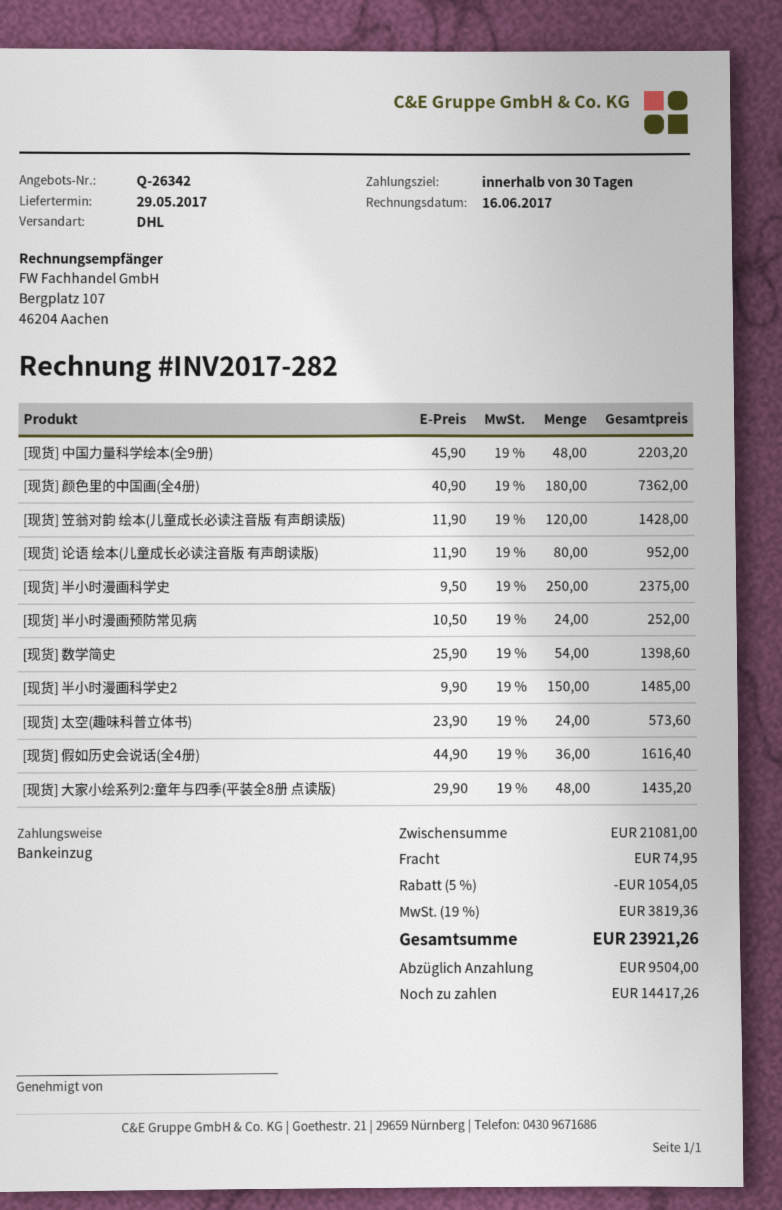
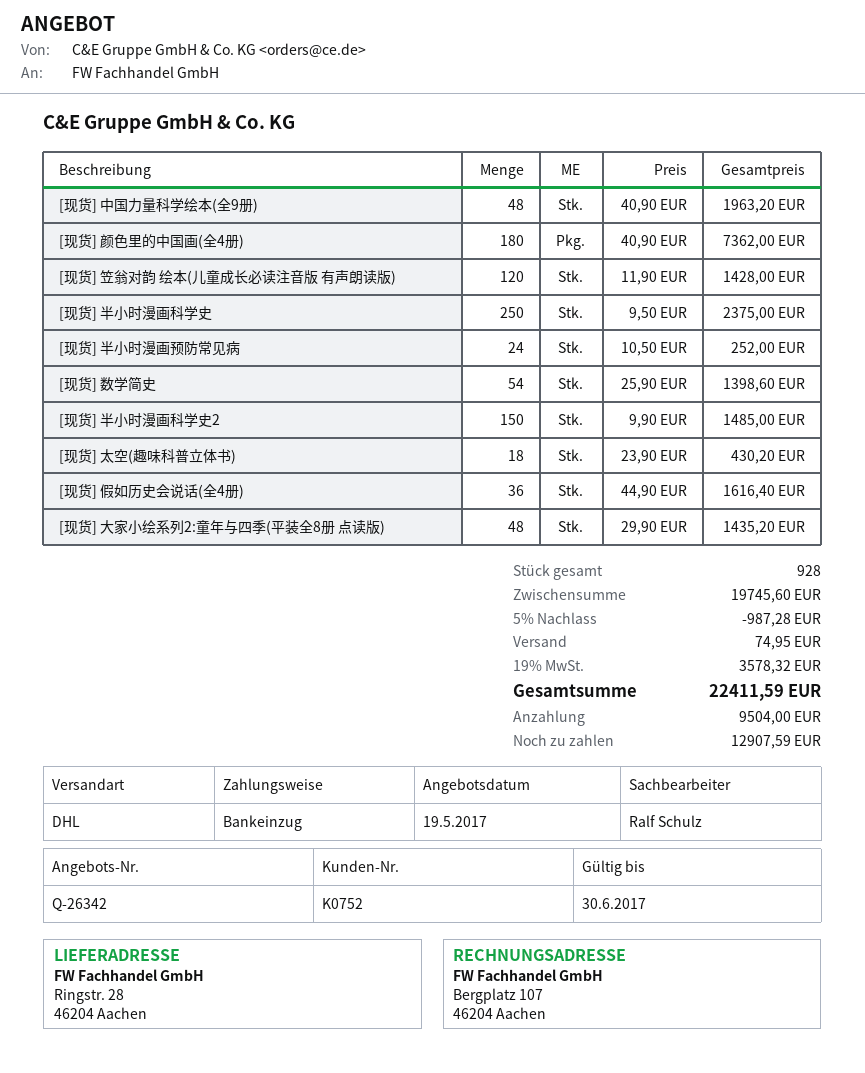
[现货] 中国力量科学绘本(全9册): 48 x 45.90 = 2203.20 -> 48 x 40.90 = 1963.20
[现货] 论语 绘本(儿童成长必读注音版 有声朗读版): 80 x 11.90 = 952.00 -> none
[现货] 太空(趣味科普立体书): 24 x 23.90 = 573.60 -> 18 x 23.90 = 430.20
subtotal: 21081.00 -> 19745.60
discount: 5% = 1054.05 -> 5% = 987.28
tax: 19% = 3819.36 -> 19% = 3578.32
total: 23921.26 -> 22411.59
balance: 14417.26 -> 12907.59

